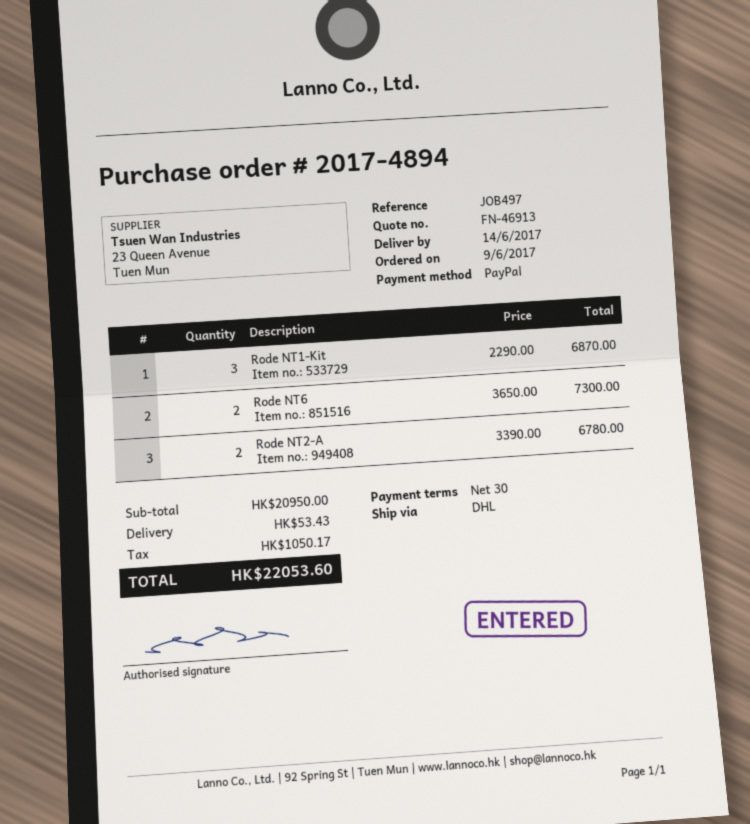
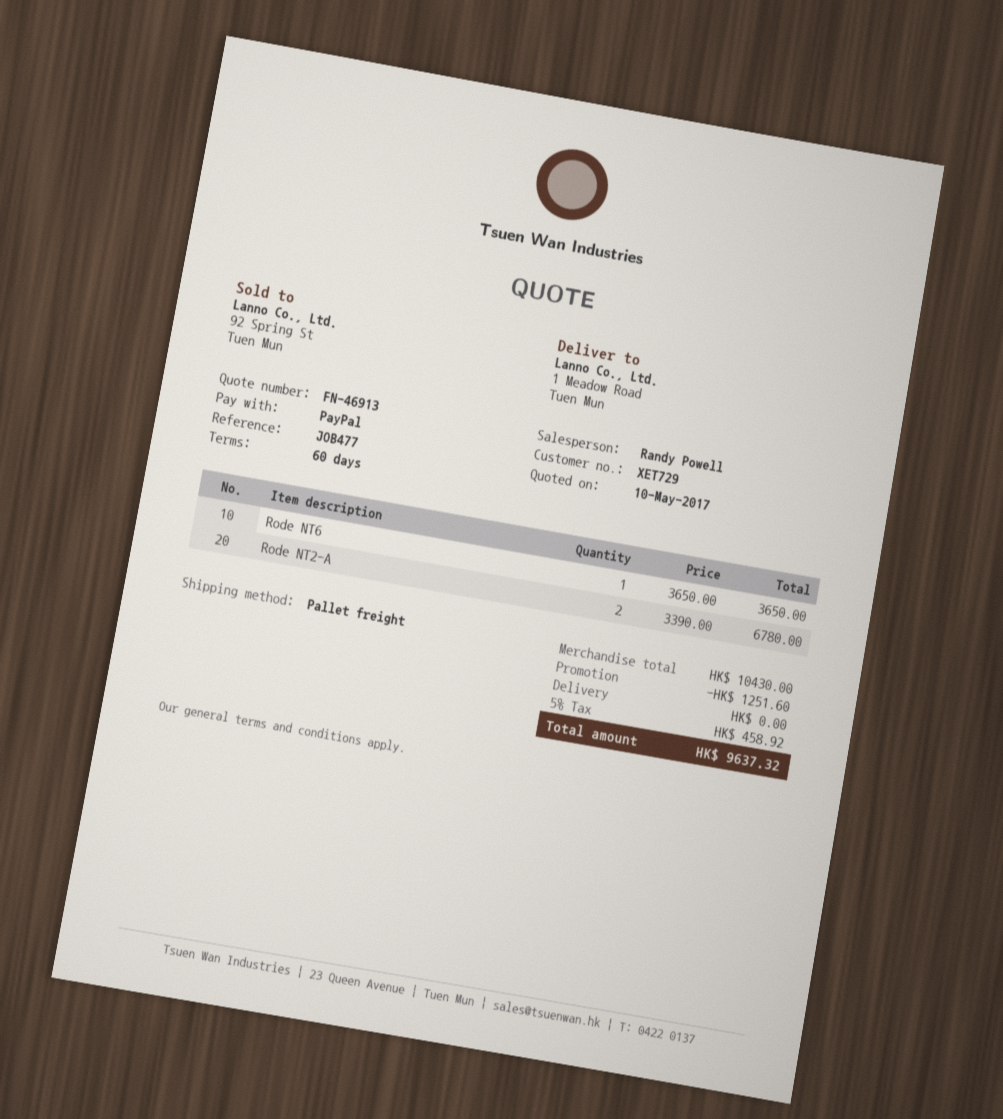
payment terms: 30 days -> 60 days
reference: JOB497 -> JOB477
shipping method: DHL -> pallet freight
Rode NT1-Kit: 3 x 2290.00 = 6870.00 -> none
Rode NT6: 2 x 3650.00 = 7300.00 -> 1 x 3650.00 = 3650.00
subtotal: 20950.00 -> 10430.00
discount: none -> 1251.60
shipping: 53.43 -> 0.00
tax: 1050.17 -> 458.92
total: 22053.60 -> 9637.32

